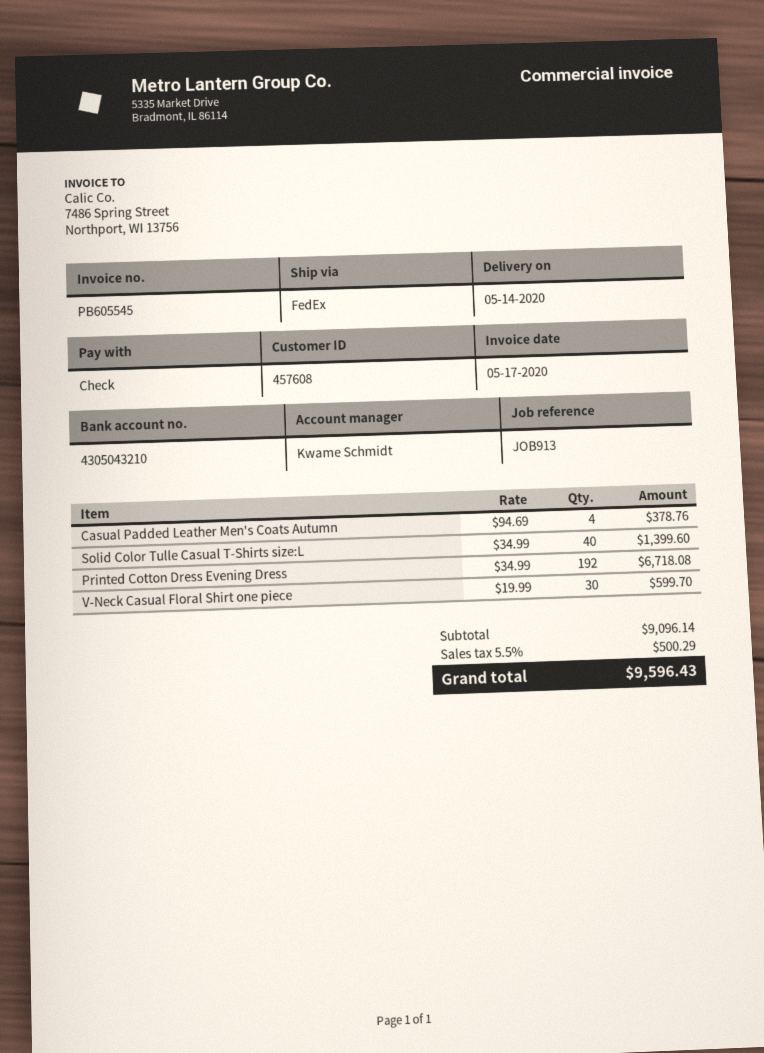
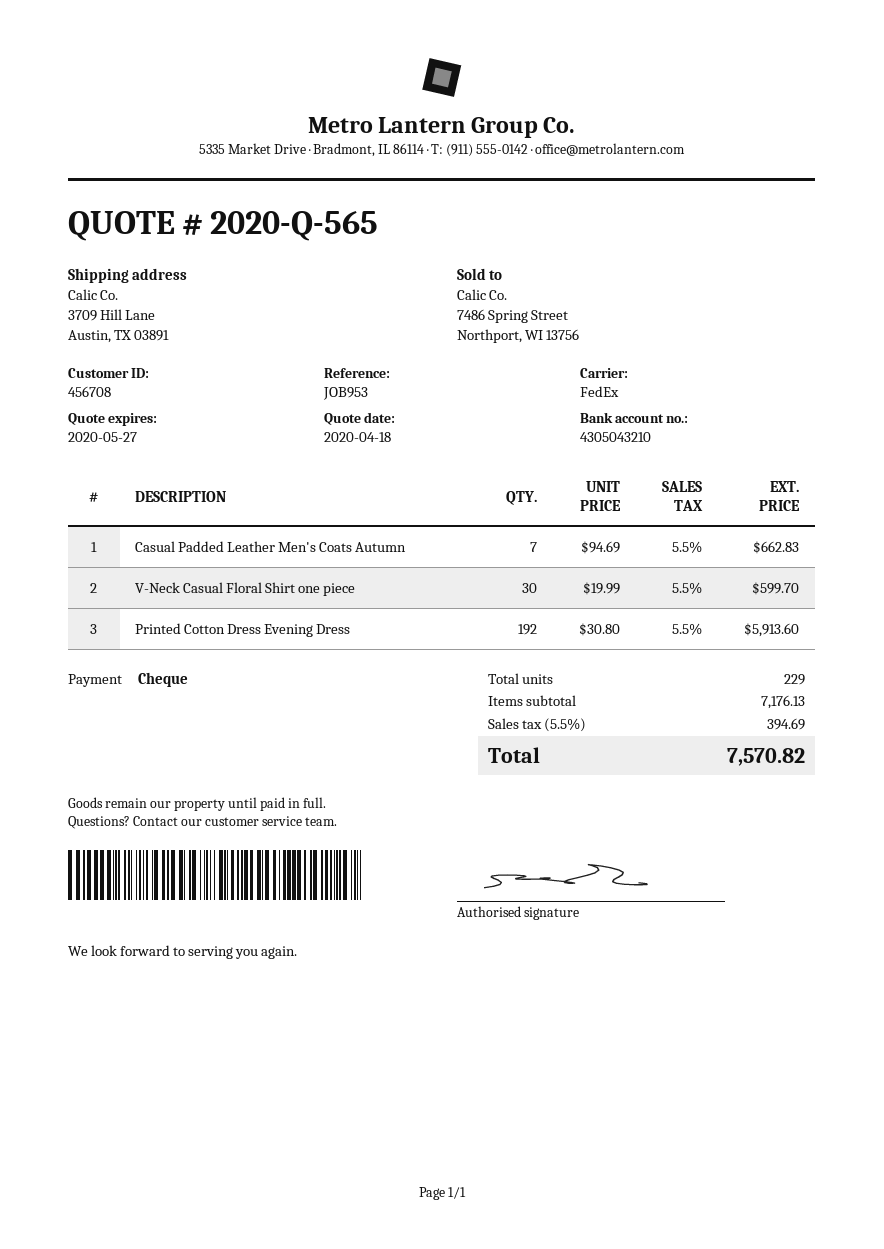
customer number: 457608 -> 456708
reference: JOB913 -> JOB953
Casual Padded Leather Men's Coats Autumn: 4 x 94.69 = 378.76 -> 7 x 94.69 = 662.83
Solid Color Tulle Casual T-Shirts size:L: 40 x 34.99 = 1399.60 -> none
Printed Cotton Dress Evening Dress: 192 x 34.99 = 6718.08 -> 192 x 30.80 = 5913.60
subtotal: 9096.14 -> 7176.13
tax: 5.5% = 500.29 -> 5.5% = 394.69
total: 9596.43 -> 7570.82

